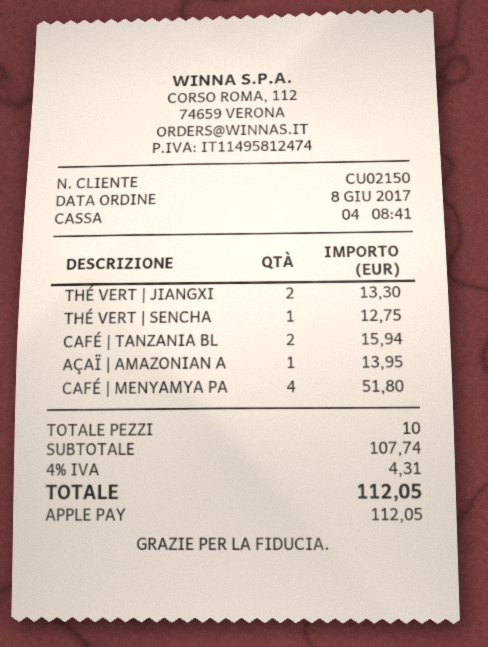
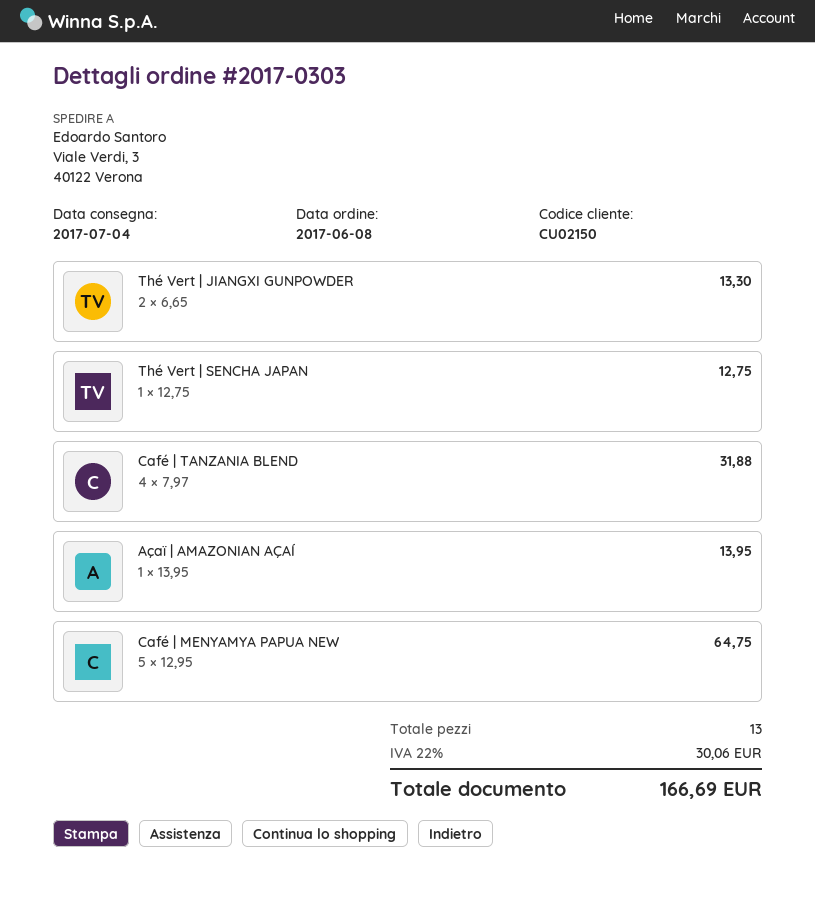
CAFÉ | TANZANIA BL: 2 for 15.94 -> 4 for 31.88
CAFÉ | MENYAMYA PA: 4 for 51.80 -> 5 for 64.75
total quantity: 10 -> 13
tax: 4% = 4.31 -> 22% = 30.06
total: 112.05 -> 166.69

